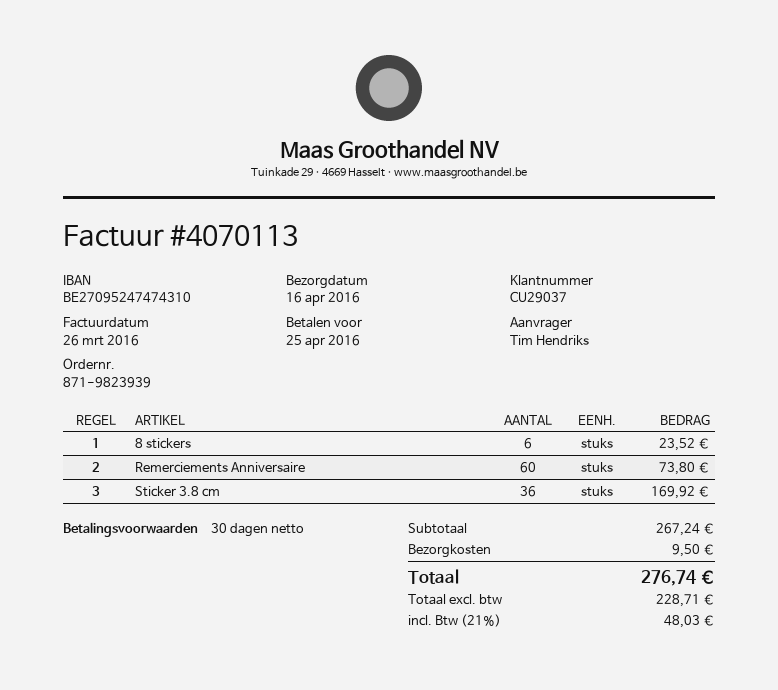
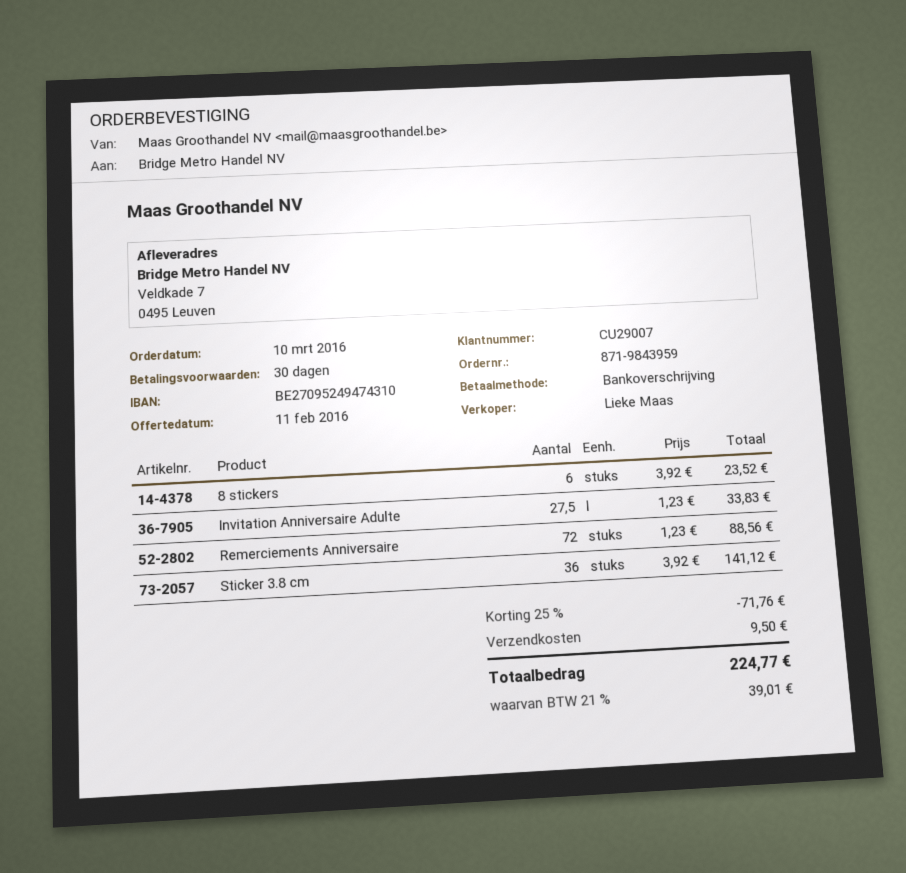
order number: 871-9823939 -> 871-9843959
customer number: CU29037 -> CU29007
bank account: BE27095247474310 -> BE27095249474310
Remerciements Anniversaire: 60 for 73.80 -> 72 for 88.56
Sticker 3.8 cm: 36 for 169.92 -> 36 for 141.12
Invitation Anniversaire Adulte: none -> 27.5 for 33.83
discount: none -> 25% = 71.76
tax: 21% = 48.03 -> 21% = 39.01
total: 276.74 -> 224.77

